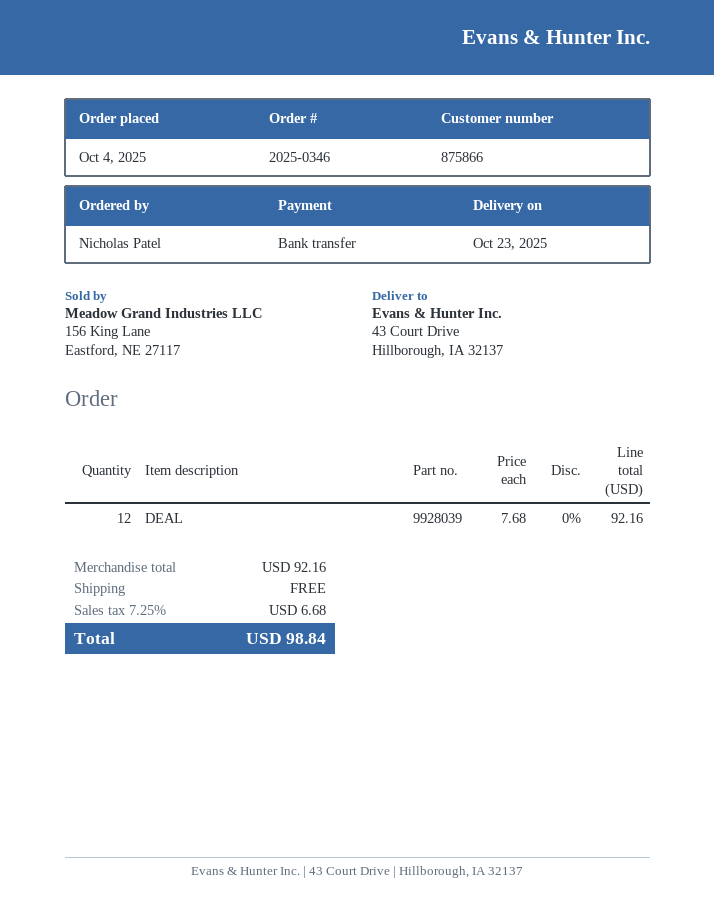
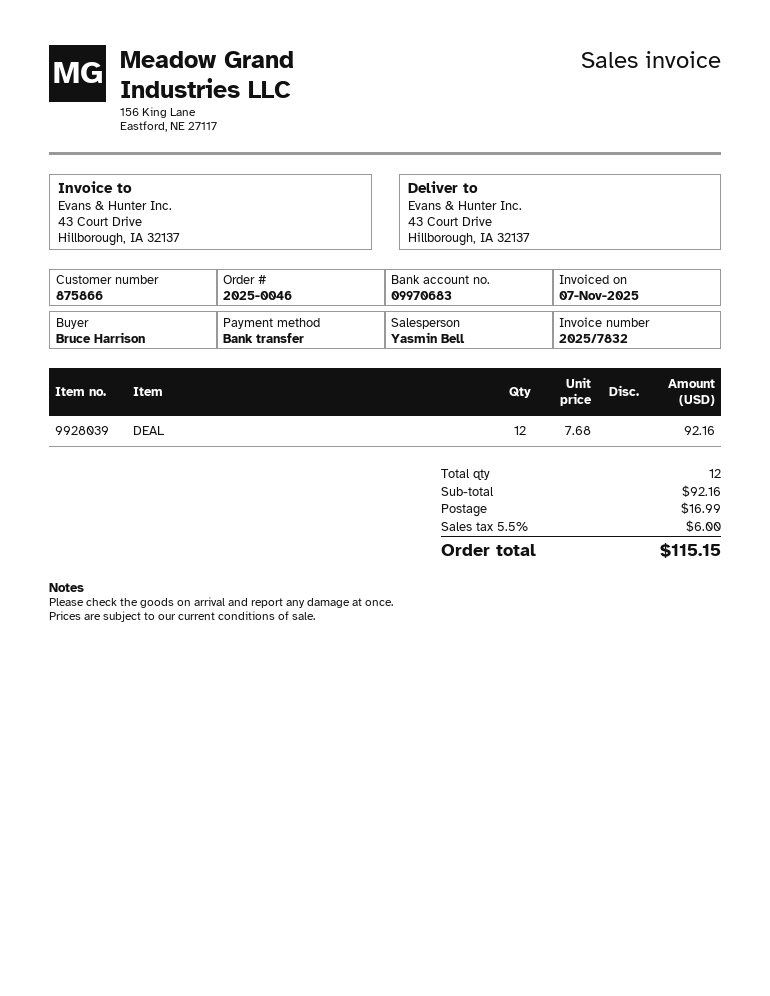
order number: 2025-0346 -> 2025-0046
ordered by: Nicholas Patel -> Bruce Harrison
shipping: 0.00 -> 16.99
tax: 7.25% = 6.68 -> 5.5% = 6.00
total: 98.84 -> 115.15

